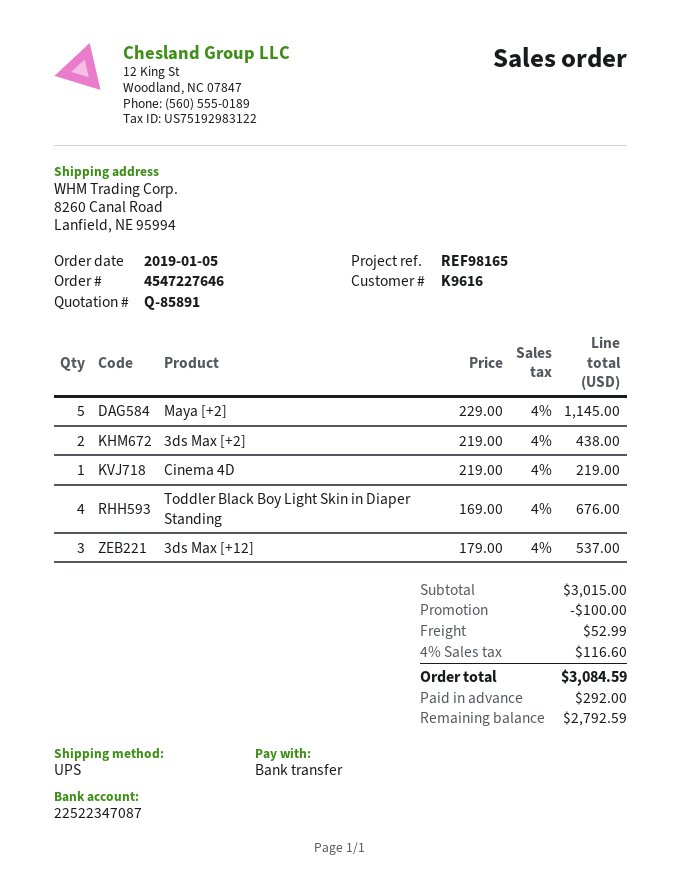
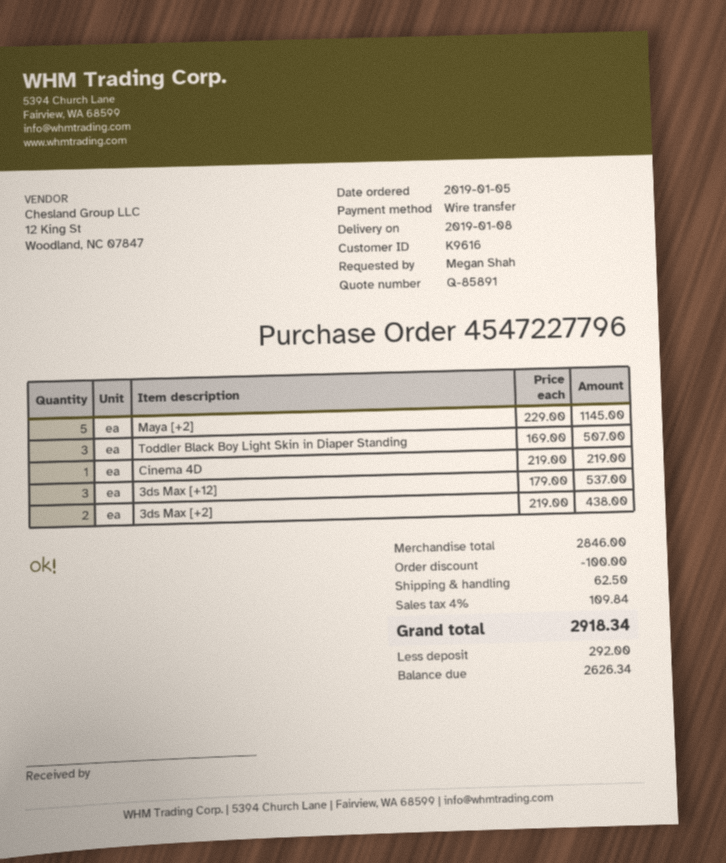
order number: 4547227646 -> 4547227796
Toddler Black Boy Light Skin in Diaper Standing: 4 x 169.00 = 676.00 -> 3 x 169.00 = 507.00
subtotal: 3015.00 -> 2846.00
shipping: 52.99 -> 62.50
tax: 4% = 116.60 -> 4% = 109.84
total: 3084.59 -> 2918.34
balance: 2792.59 -> 2626.34

